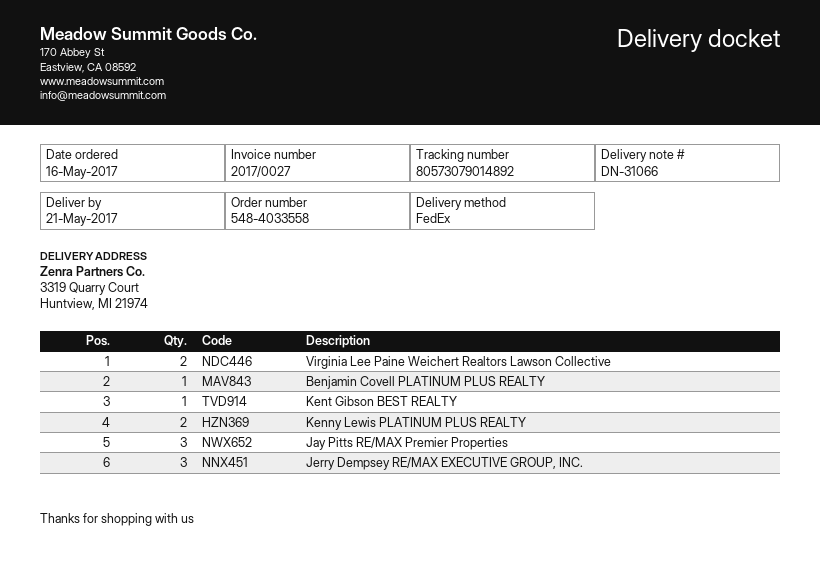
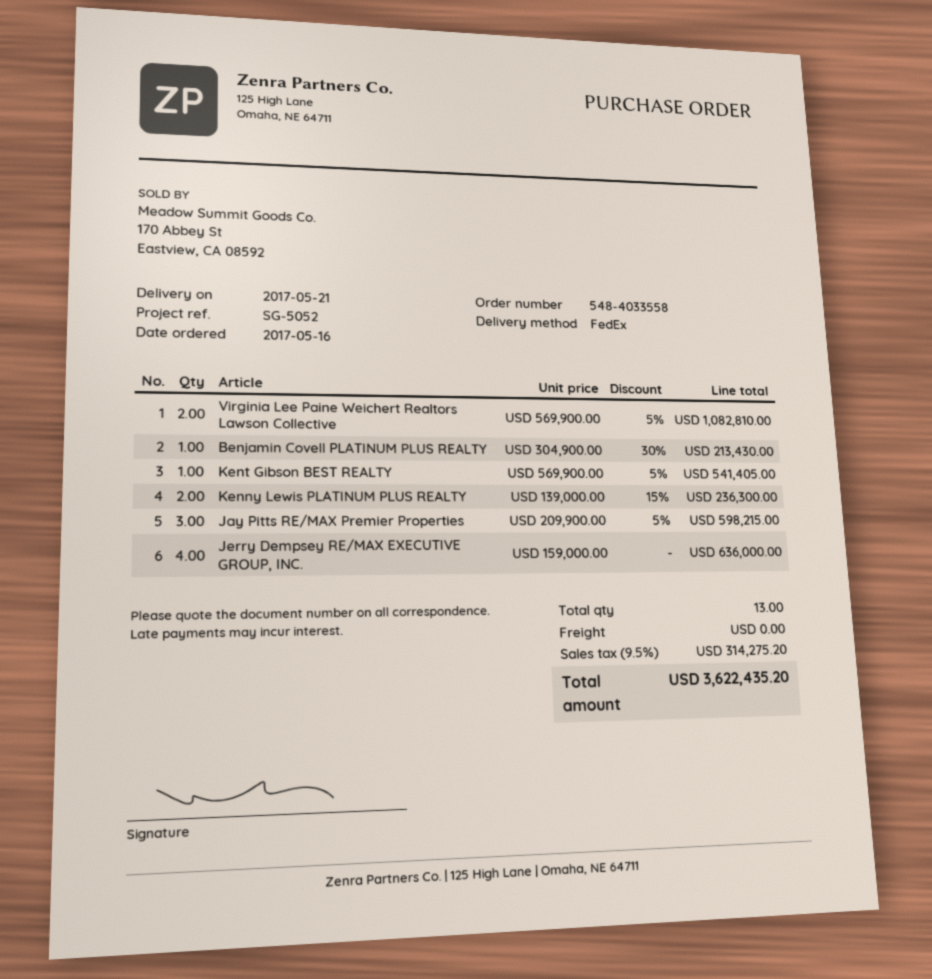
Jerry Dempsey RE/MAX EXECUTIVE GROUP, INC.: 3 -> 4

